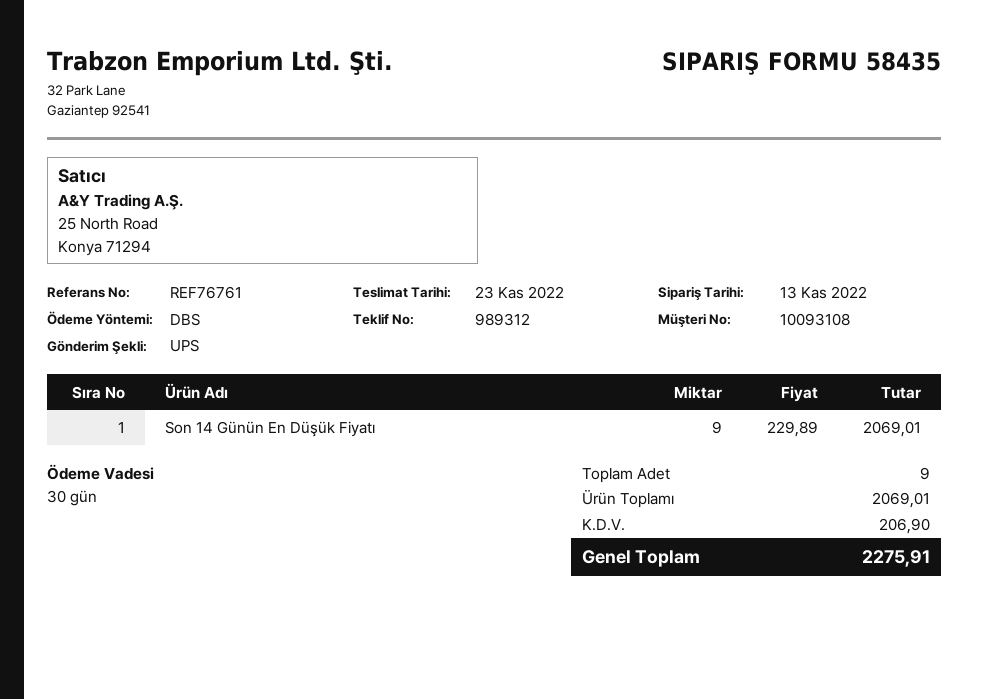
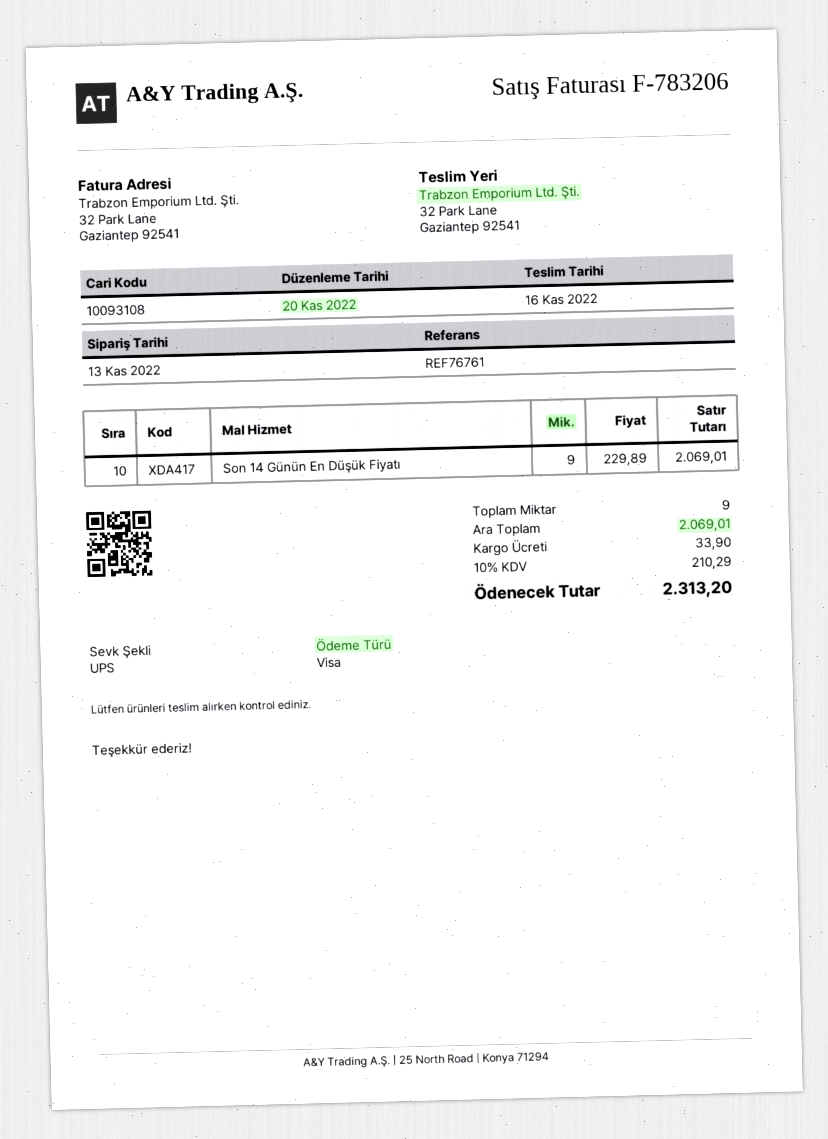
delivery date: 2022-11-23 -> 2022-11-16
payment method: direct debit -> Visa
shipping: none -> 33.90
tax: 206.90 -> 210.29
total: 2275.91 -> 2313.20

